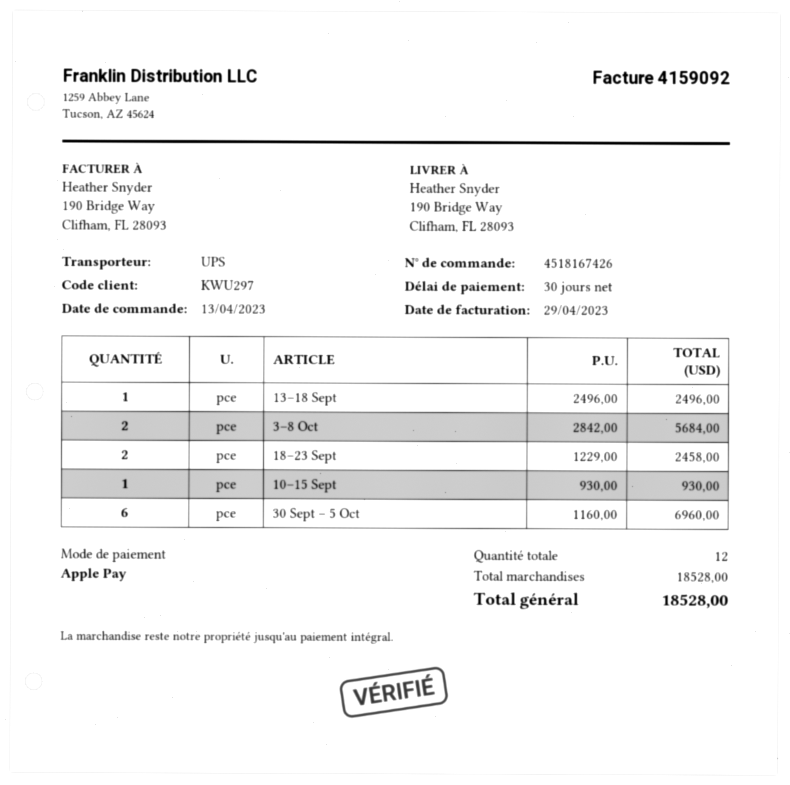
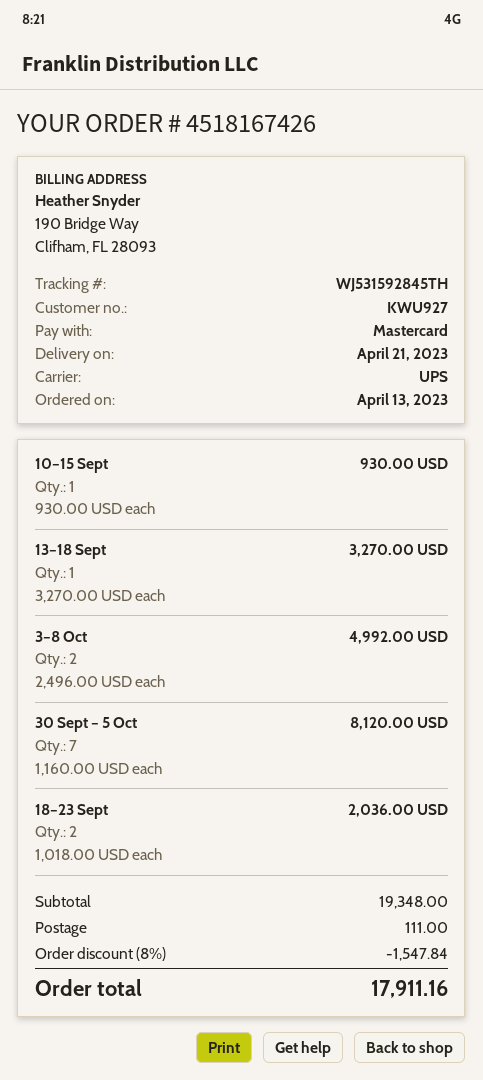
customer number: KWU297 -> KWU927
payment method: Apple Pay -> Mastercard
13–18 Sept: 1 x 2496.00 = 2496.00 -> 1 x 3270.00 = 3270.00
3–8 Oct: 2 x 2842.00 = 5684.00 -> 2 x 2496.00 = 4992.00
18–23 Sept: 2 x 1229.00 = 2458.00 -> 2 x 1018.00 = 2036.00
30 Sept – 5 Oct: 6 x 1160.00 = 6960.00 -> 7 x 1160.00 = 8120.00
subtotal: 18528.00 -> 19348.00
discount: none -> 8% = 1547.84
shipping: none -> 111.00
total: 18528.00 -> 17911.16

